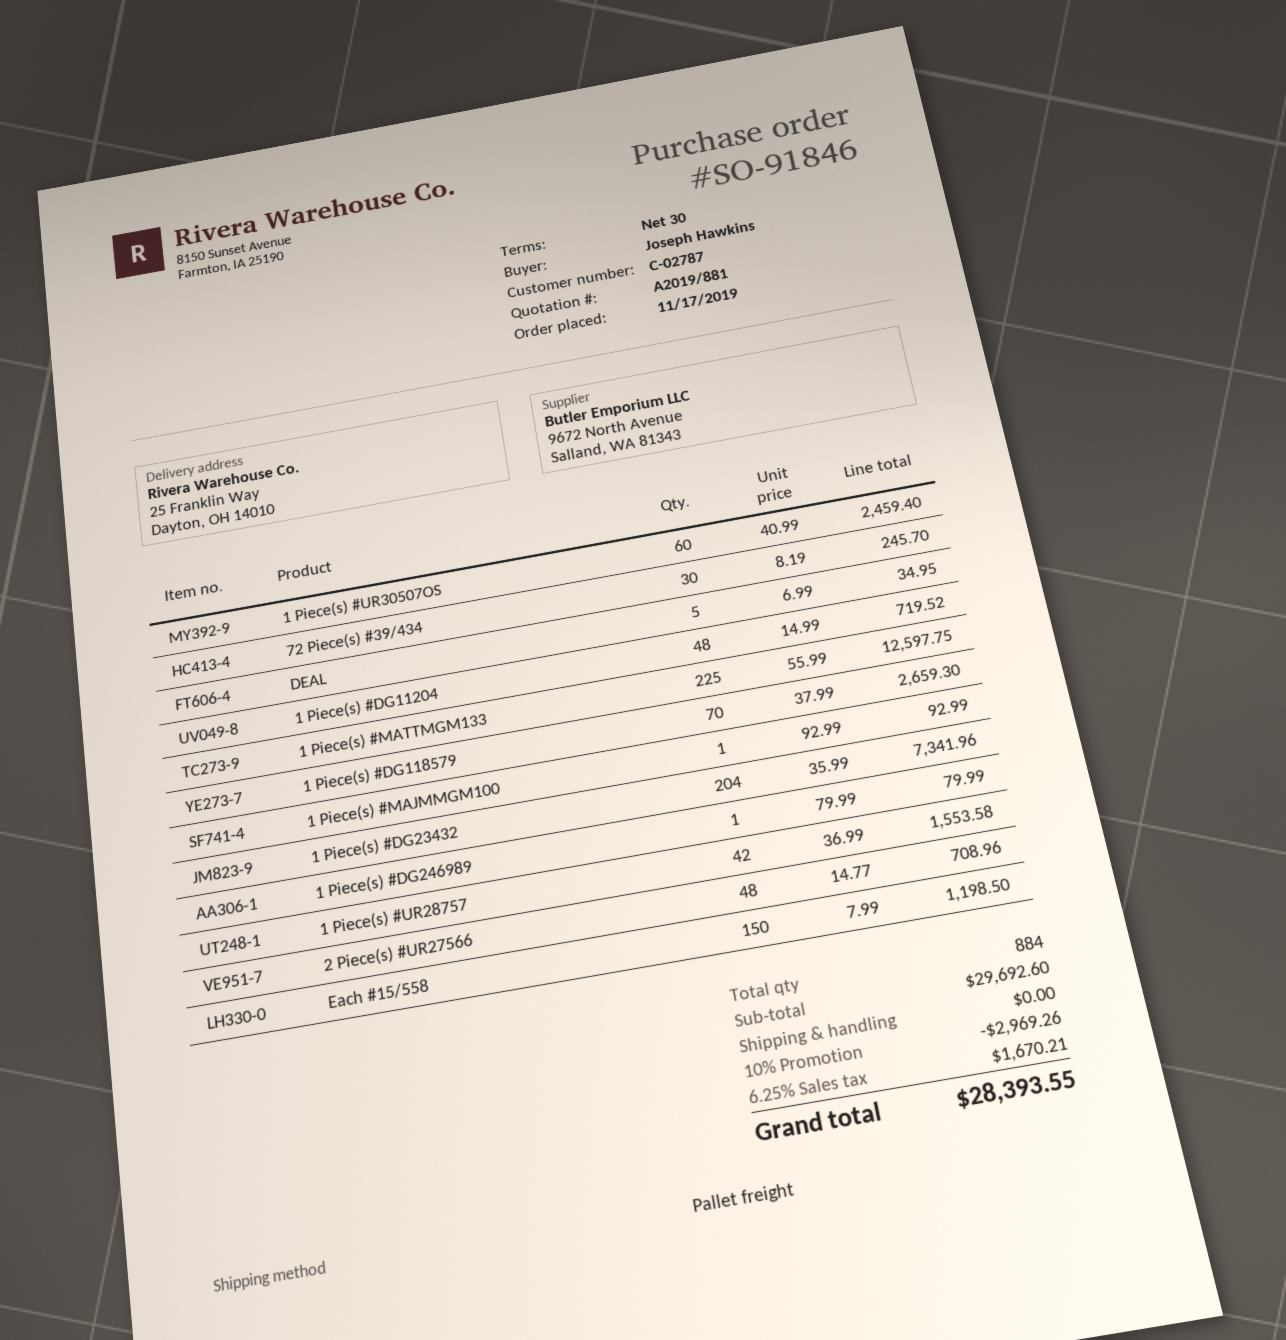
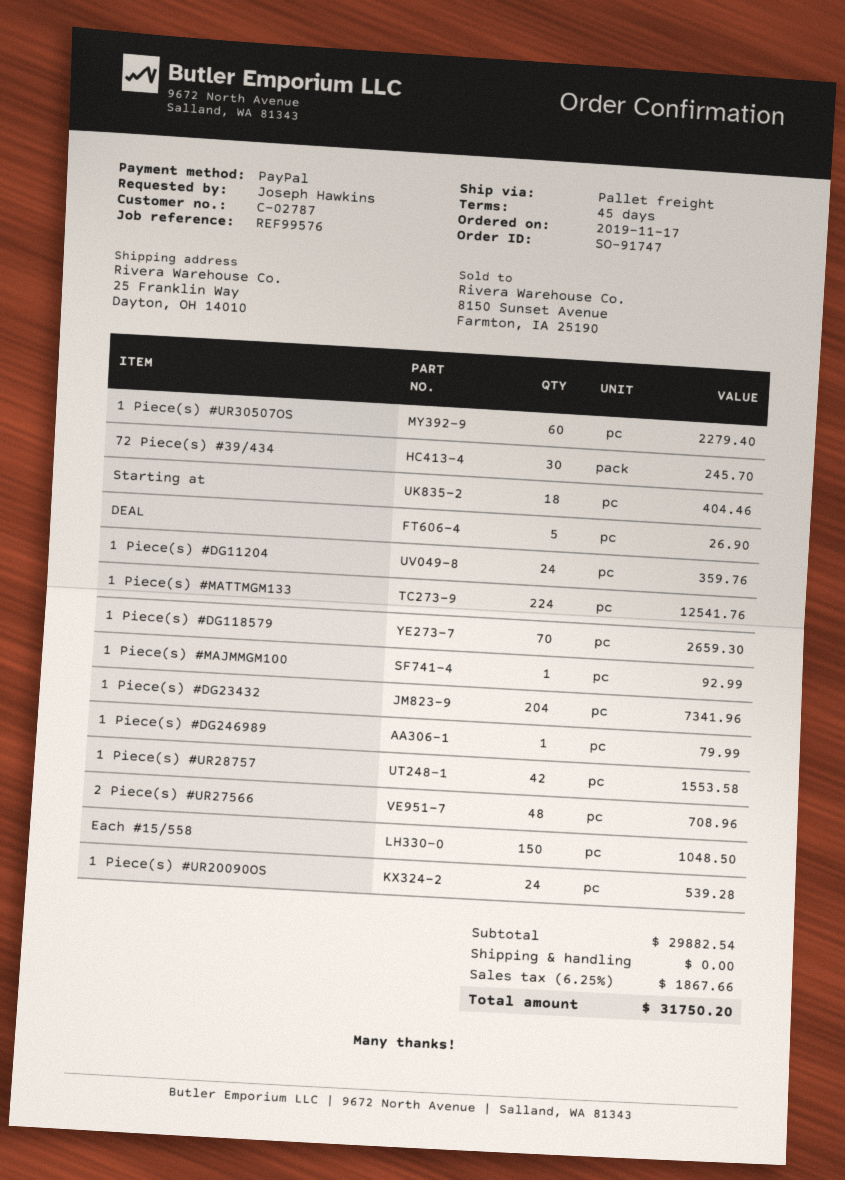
order number: SO-91846 -> SO-91747
payment terms: 30 days -> 45 days
1 Piece(s) #UR30507OS: 60 for 2459.40 -> 60 for 2279.40
DEAL: 5 for 34.95 -> 5 for 26.90
1 Piece(s) #DG11204: 48 for 719.52 -> 24 for 359.76
1 Piece(s) #MATTMGM133: 225 for 12597.75 -> 224 for 12541.76
Each #15/558: 150 for 1198.50 -> 150 for 1048.50
Starting at: none -> 18 for 404.46
1 Piece(s) #UR20090OS: none -> 24 for 539.28
subtotal: 29692.60 -> 29882.54
discount: 10% = 2969.26 -> none
tax: 6.25% = 1670.21 -> 6.25% = 1867.66
total: 28393.55 -> 31750.20

